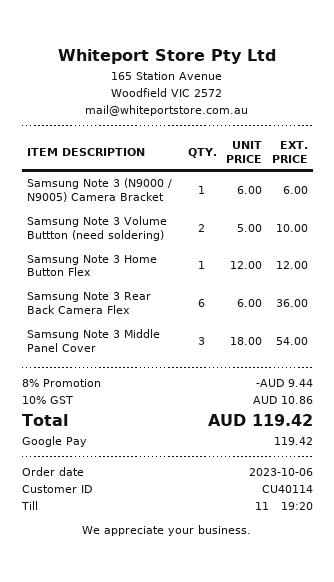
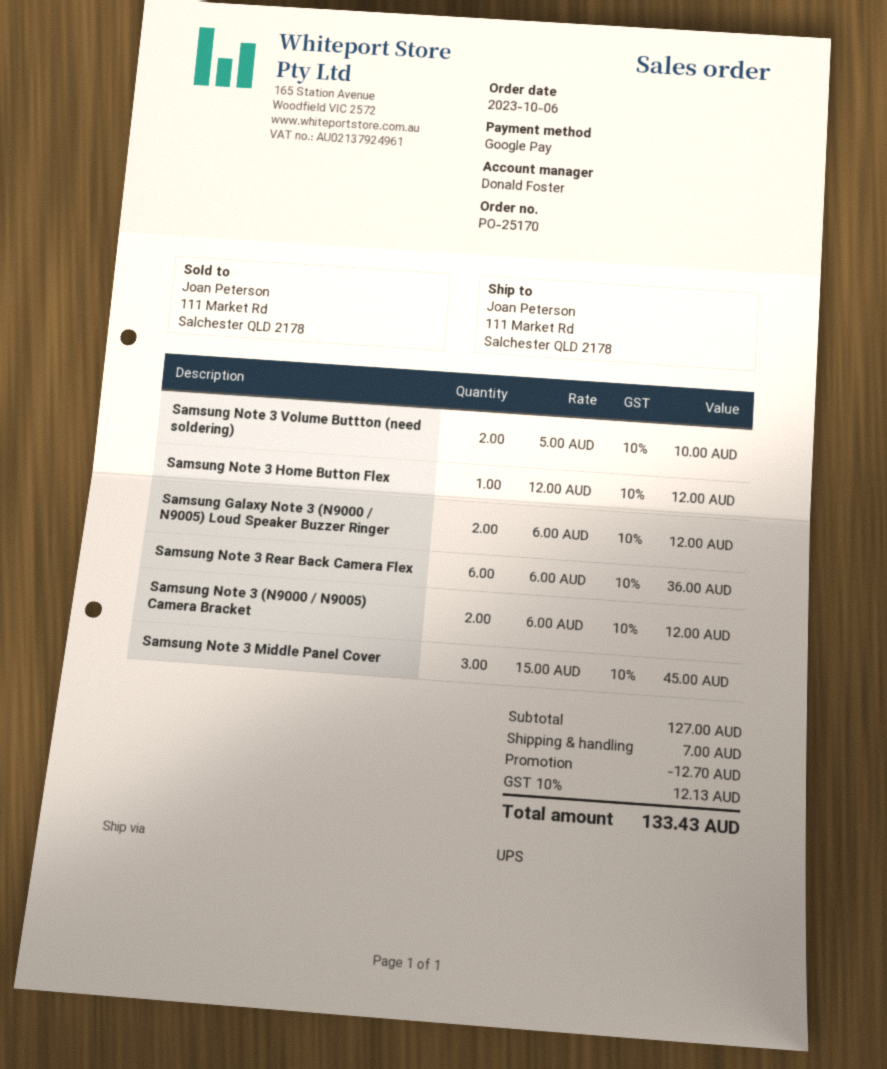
Samsung Note 3 (N9000 / N9005) Camera Bracket: 1 x 6.00 = 6.00 -> 2 x 6.00 = 12.00
Samsung Note 3 Middle Panel Cover: 3 x 18.00 = 54.00 -> 3 x 15.00 = 45.00
Samsung Galaxy Note 3 (N9000 / N9005) Loud Speaker Buzzer Ringer: none -> 2 x 6.00 = 12.00
discount: 9.44 -> 12.70
shipping: none -> 7.00
tax: 10% = 10.86 -> 10% = 12.13
total: 119.42 -> 133.43

